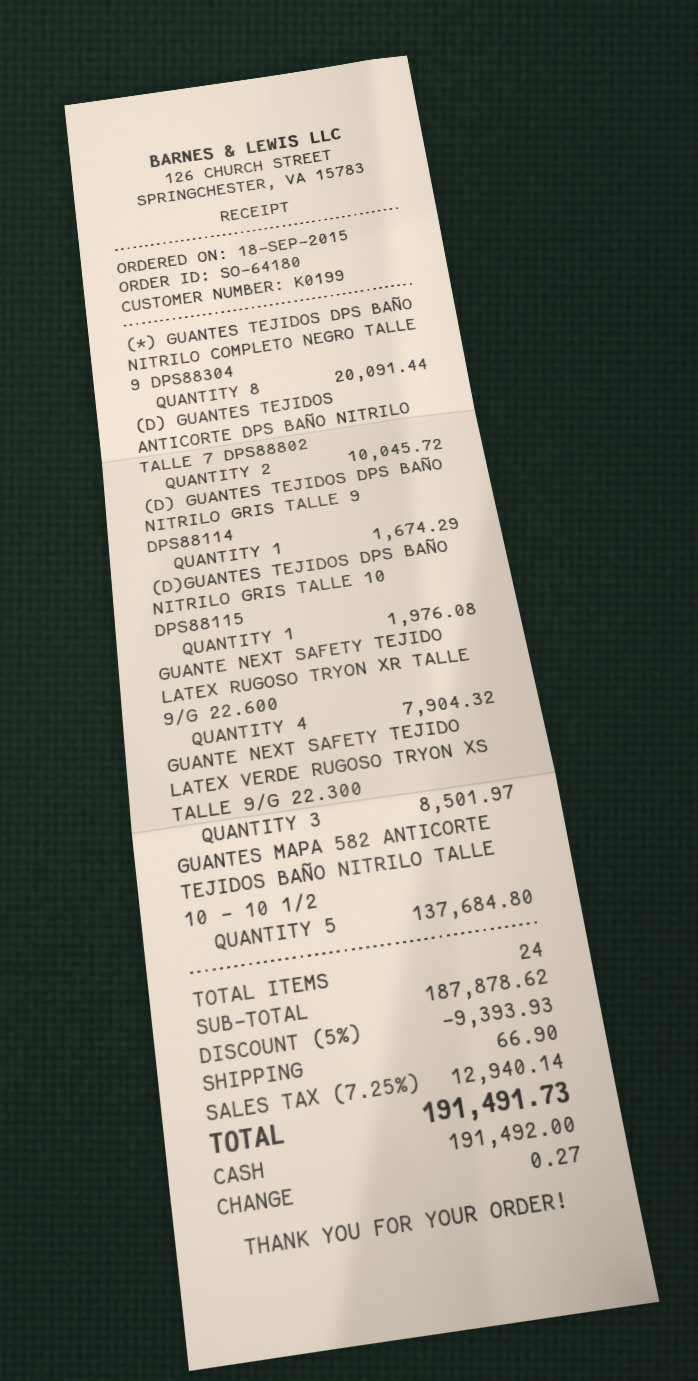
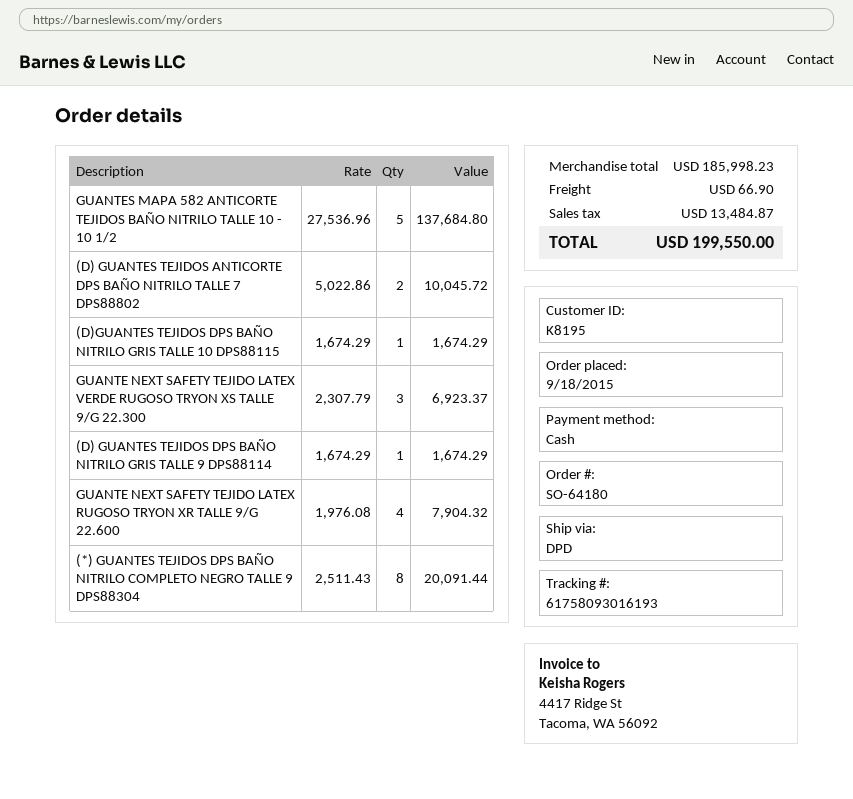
customer number: K0199 -> K8195
(D)GUANTES TEJIDOS DPS BAÑO NITRILO GRIS TALLE 10 DPS88115: 1 for 1976.08 -> 1 for 1674.29
GUANTE NEXT SAFETY TEJIDO LATEX VERDE RUGOSO TRYON XS TALLE 9/G 22.300: 3 for 8501.97 -> 3 for 6923.37
subtotal: 187878.62 -> 185998.23
discount: 5% = 9393.93 -> none
tax: 12940.14 -> 13484.87
total: 191491.73 -> 199550.00

